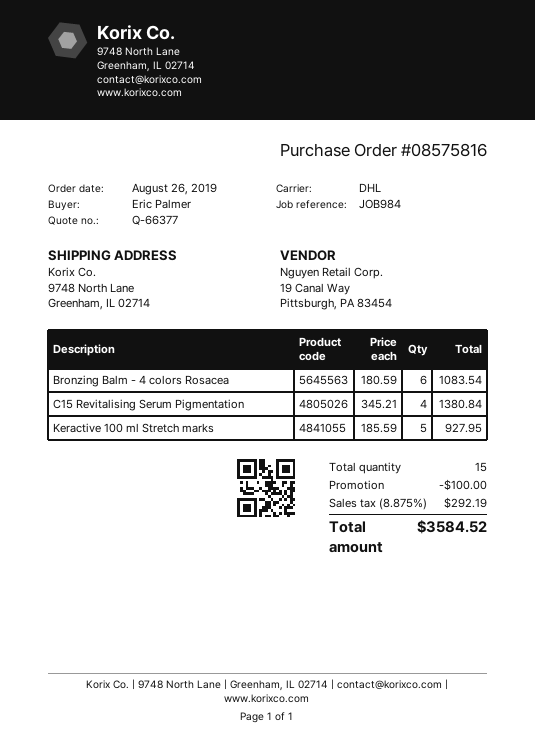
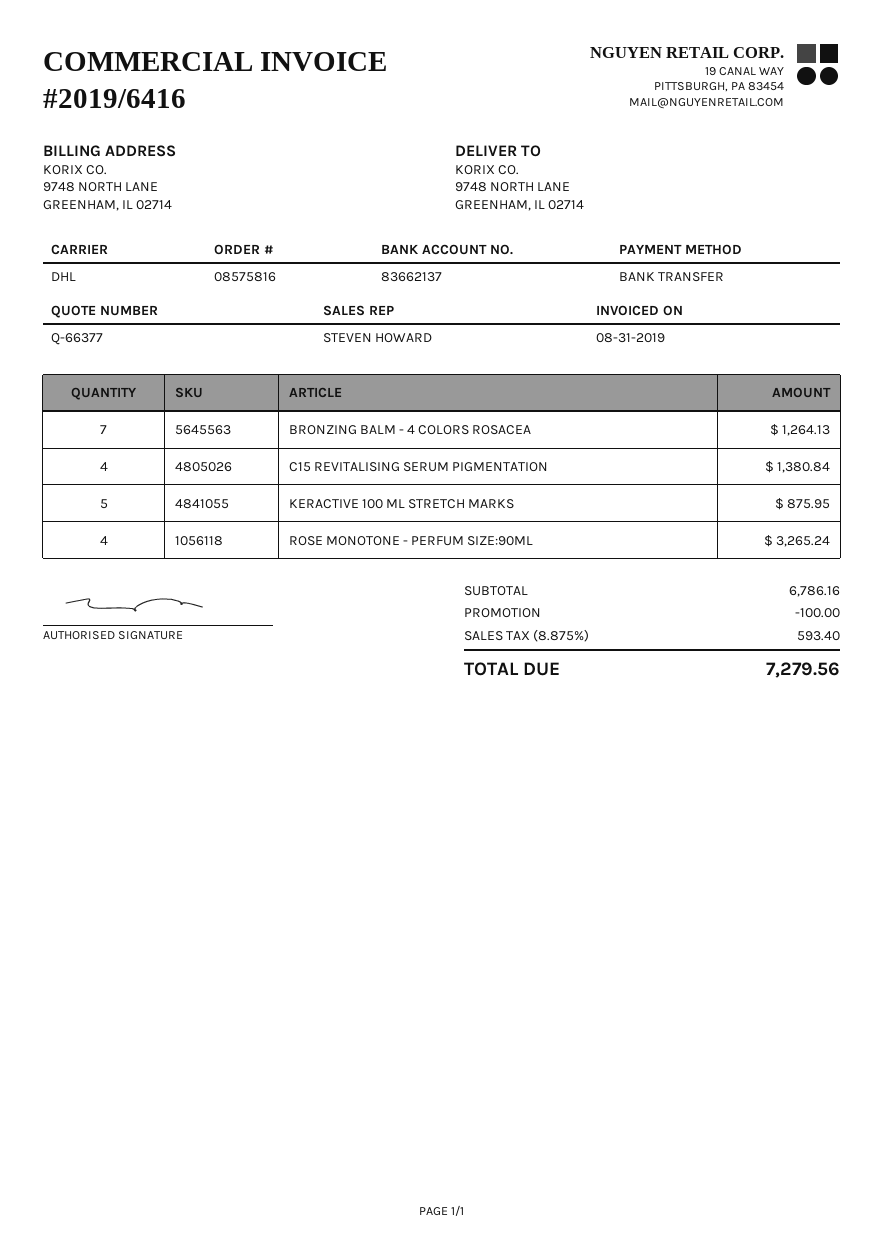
Bronzing Balm - 4 colors Rosacea: 6 for 1083.54 -> 7 for 1264.13
Keractive 100 ml Stretch marks: 5 for 927.95 -> 5 for 875.95
ROSE MONOTONE - PERFUM SIZE:90ML: none -> 4 for 3265.24
tax: 8.875% = 292.19 -> 8.875% = 593.40
total: 3584.52 -> 7279.56

